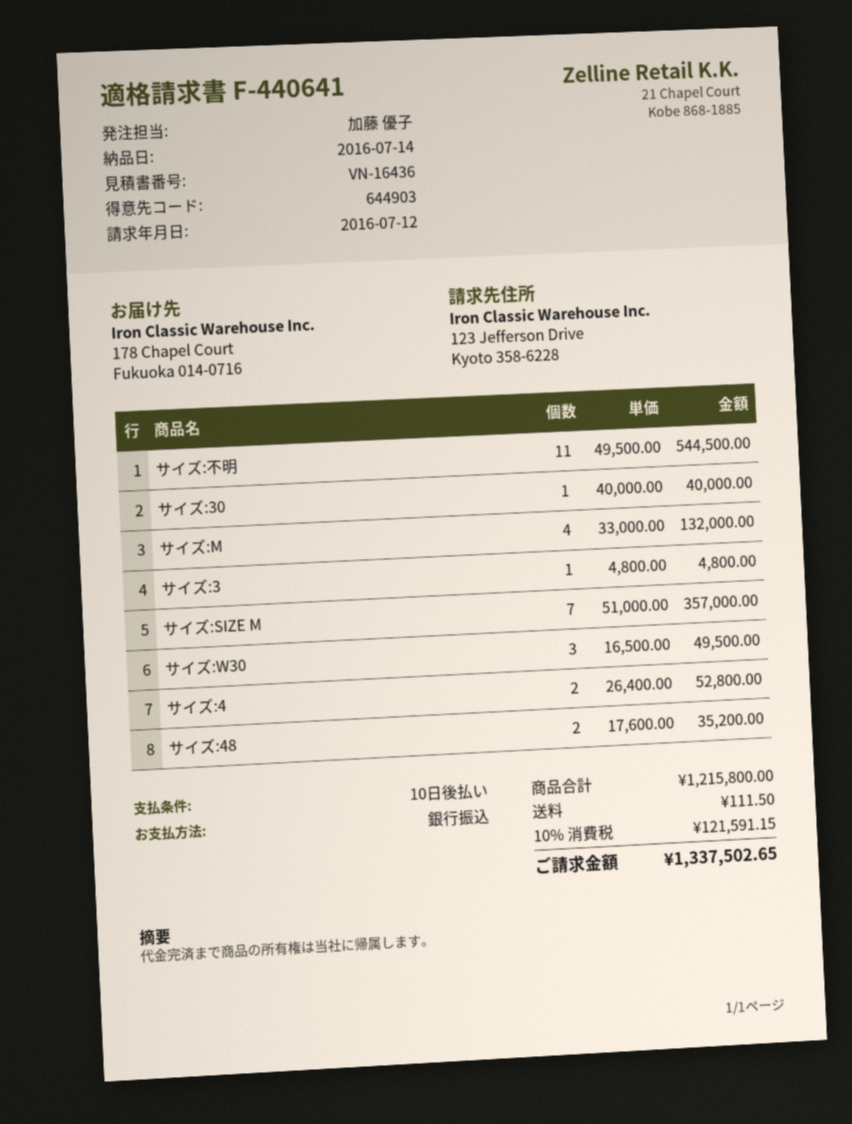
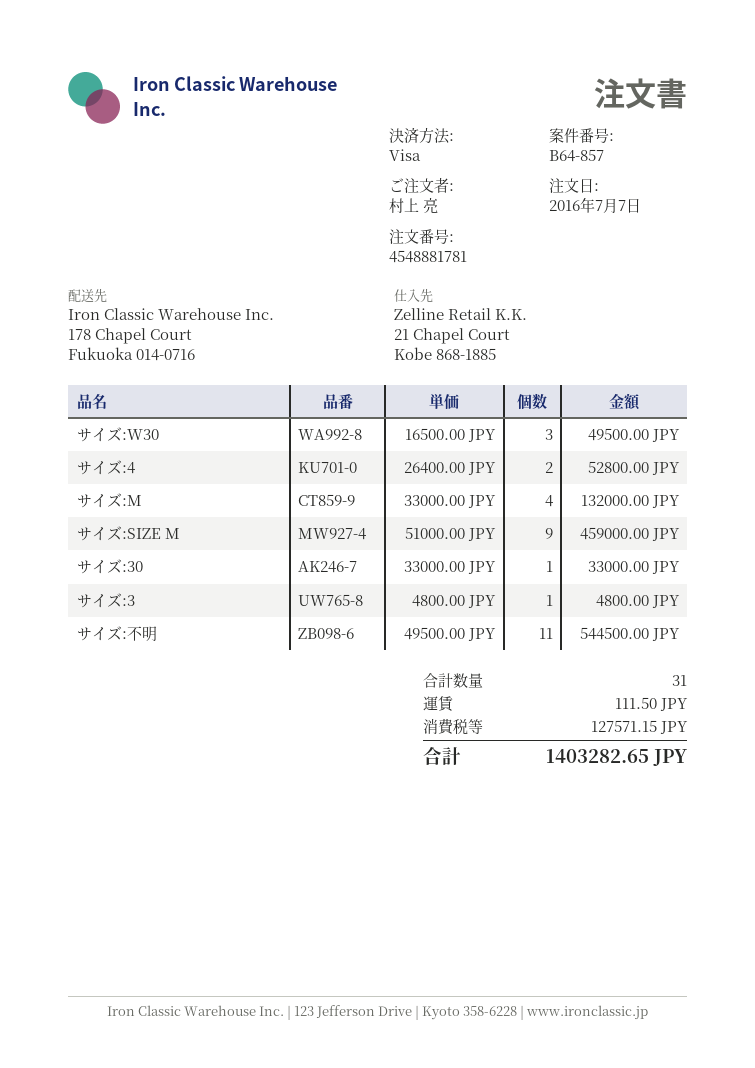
ordered by: 加藤 優子 -> 村上 亮
payment method: bank transfer -> Visa
サイズ:30: 1 x 40000.00 = 40000.00 -> 1 x 33000.00 = 33000.00
サイズ:SIZE M: 7 x 51000.00 = 357000.00 -> 9 x 51000.00 = 459000.00
サイズ:48: 2 x 17600.00 = 35200.00 -> none
tax: 121591.15 -> 127571.15
total: 1337502.65 -> 1403282.65

